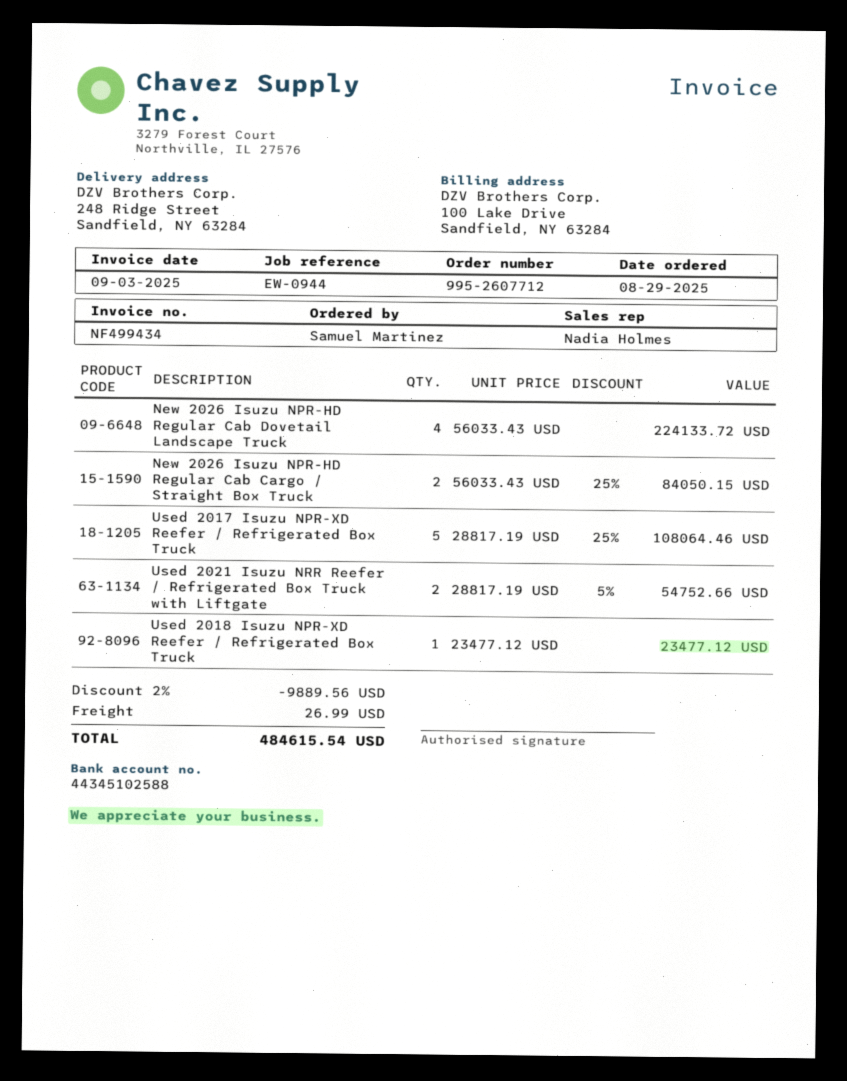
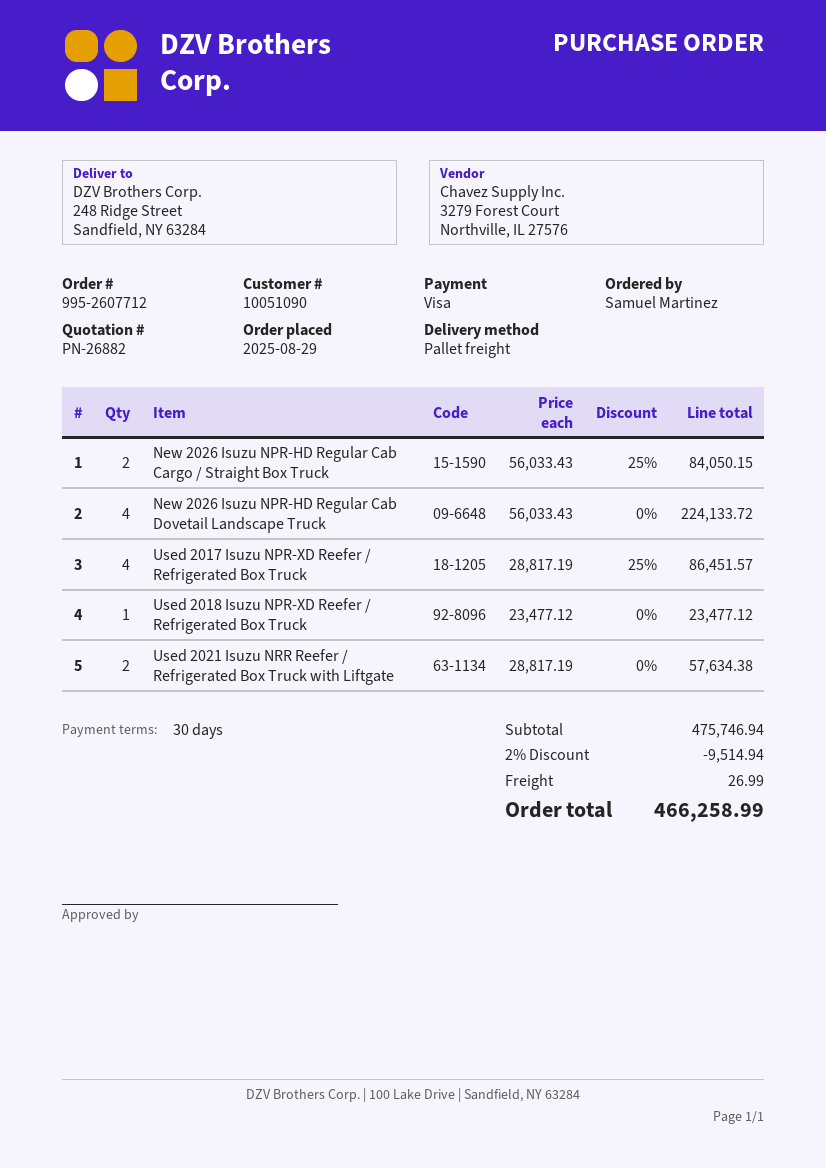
Used 2017 Isuzu NPR-XD Reefer / Refrigerated Box Truck: 5 x 28817.19 - 25% = 108064.46 -> 4 x 28817.19 - 25% = 86451.57
Used 2021 Isuzu NRR Reefer / Refrigerated Box Truck with Liftgate: 2 x 28817.19 - 5% = 54752.66 -> 2 x 28817.19 = 57634.38
discount: 2% = 9889.56 -> 2% = 9514.94
total: 484615.54 -> 466258.99

